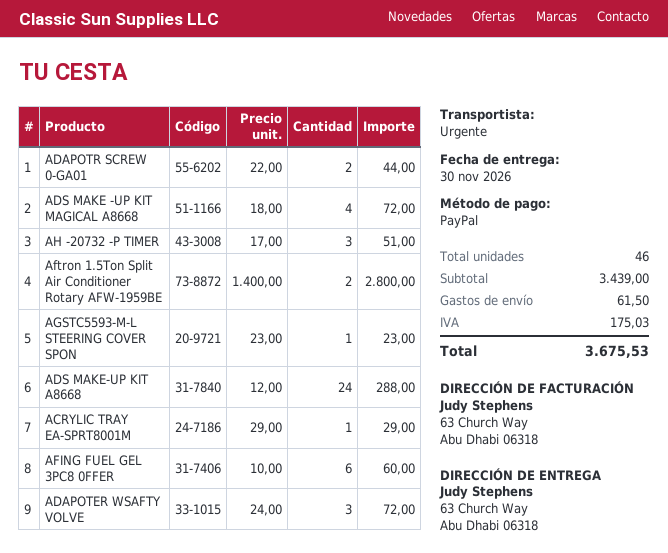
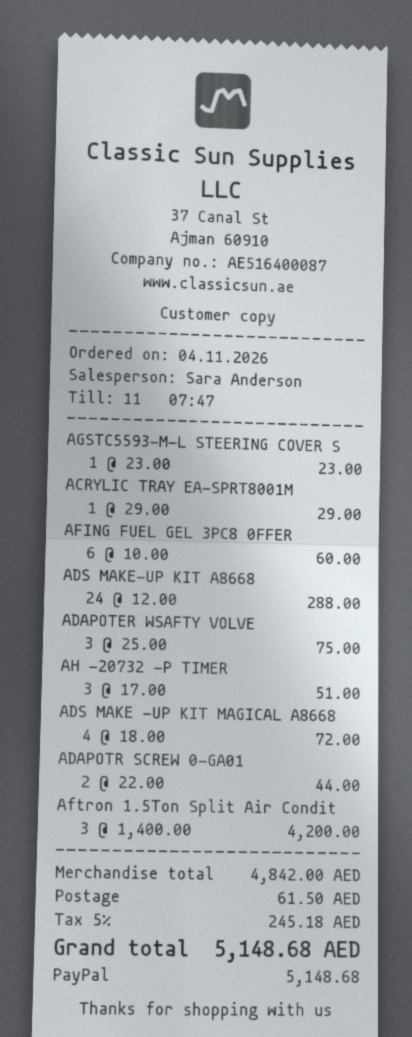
Aftron 1.5Ton Split Air Conditioner Rotary AFW-1959BE: 2 x 1400.00 = 2800.00 -> 3 x 1400.00 = 4200.00
ADAPOTER WSAFTY VOLVE: 3 x 24.00 = 72.00 -> 3 x 25.00 = 75.00
subtotal: 3439.00 -> 4842.00
tax: 175.03 -> 245.18
total: 3675.53 -> 5148.68

